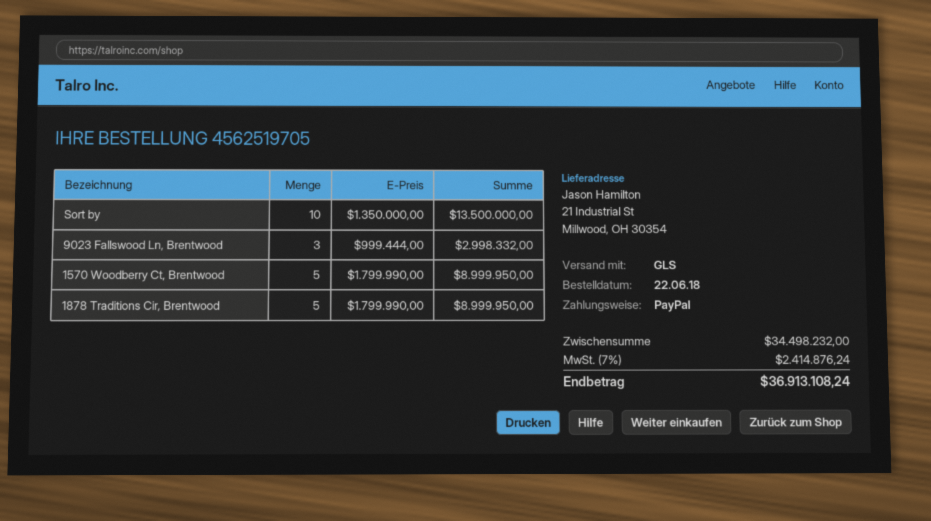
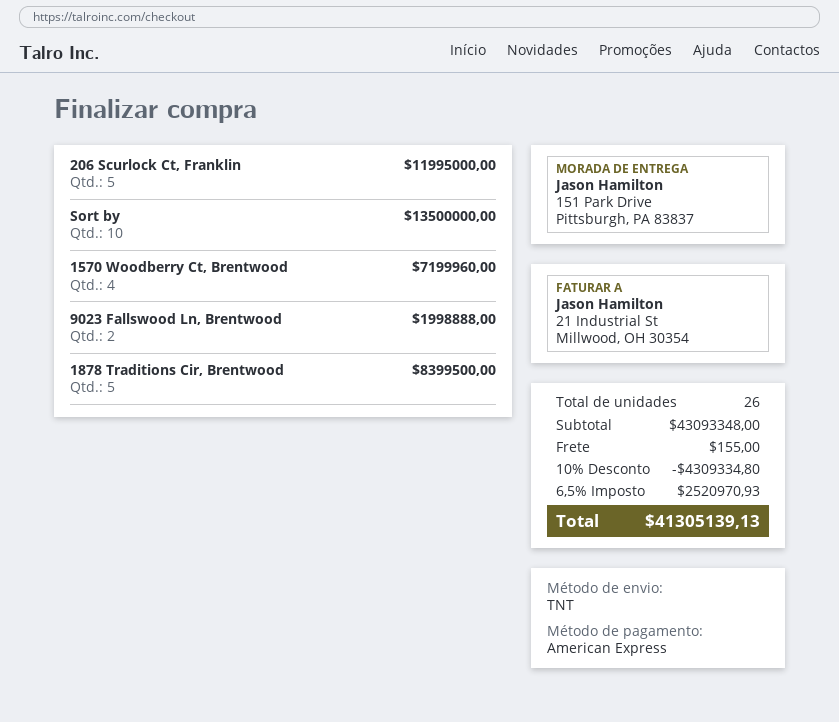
payment method: PayPal -> American Express
shipping method: GLS -> TNT
ship to: 21 Industrial St, Millwood, OH 30354 -> 151 Park Drive, Pittsburgh, PA 83837
9023 Fallswood Ln, Brentwood: 3 for 2998332.00 -> 2 for 1998888.00
1570 Woodberry Ct, Brentwood: 5 for 8999950.00 -> 4 for 7199960.00
1878 Traditions Cir, Brentwood: 5 for 8999950.00 -> 5 for 8399500.00
206 Scurlock Ct, Franklin: none -> 5 for 11995000.00
subtotal: 34498232.00 -> 43093348.00
discount: none -> 10% = 4309334.80
shipping: none -> 155.00
tax: 7% = 2414876.24 -> 6.5% = 2520970.93
total: 36913108.24 -> 41305139.13

